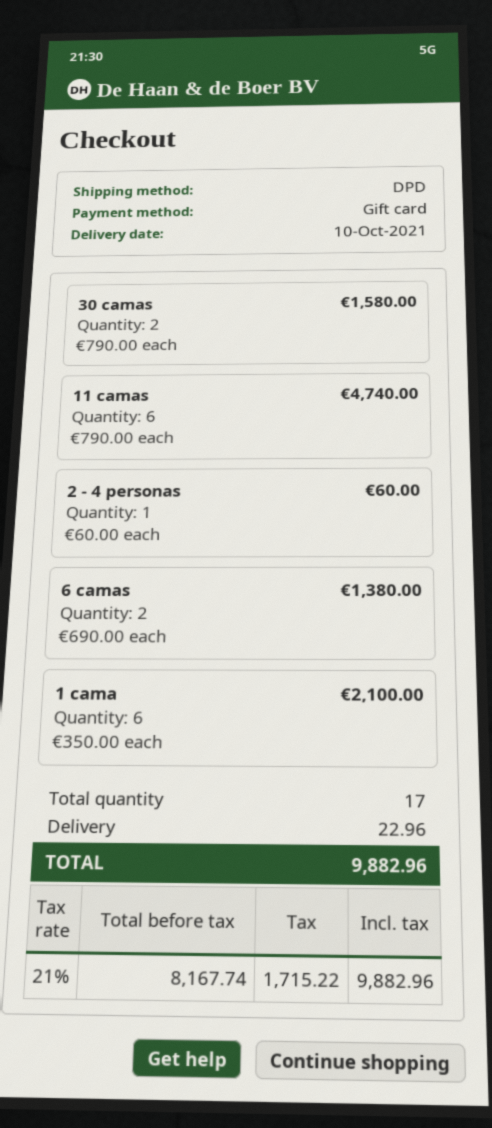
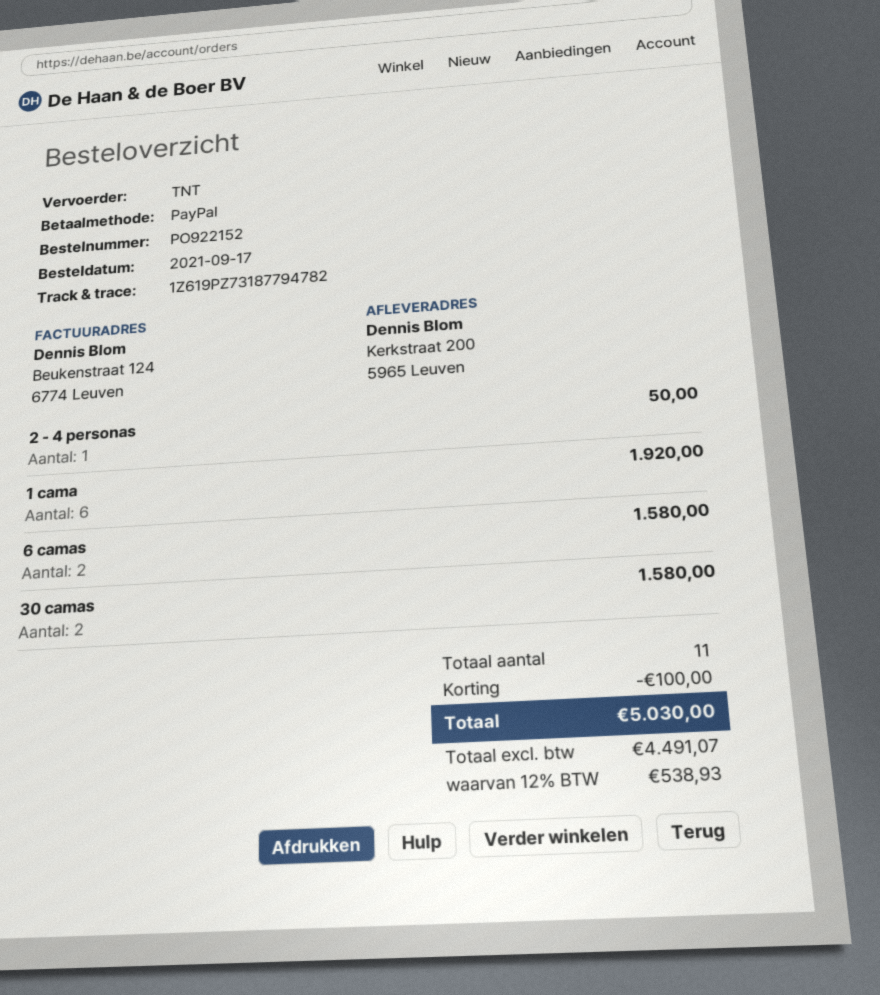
payment method: gift card -> PayPal
shipping method: DPD -> TNT
11 camas: 6 for 4740.00 -> none
2 - 4 personas: 1 for 60.00 -> 1 for 50.00
6 camas: 2 for 1380.00 -> 2 for 1580.00
1 cama: 6 for 2100.00 -> 6 for 1920.00
total quantity: 17 -> 11
discount: none -> 100.00
shipping: 22.96 -> none
net: 8167.74 -> 4491.07
tax: 21% = 1715.22 -> 12% = 538.93
total: 9882.96 -> 5030.00

